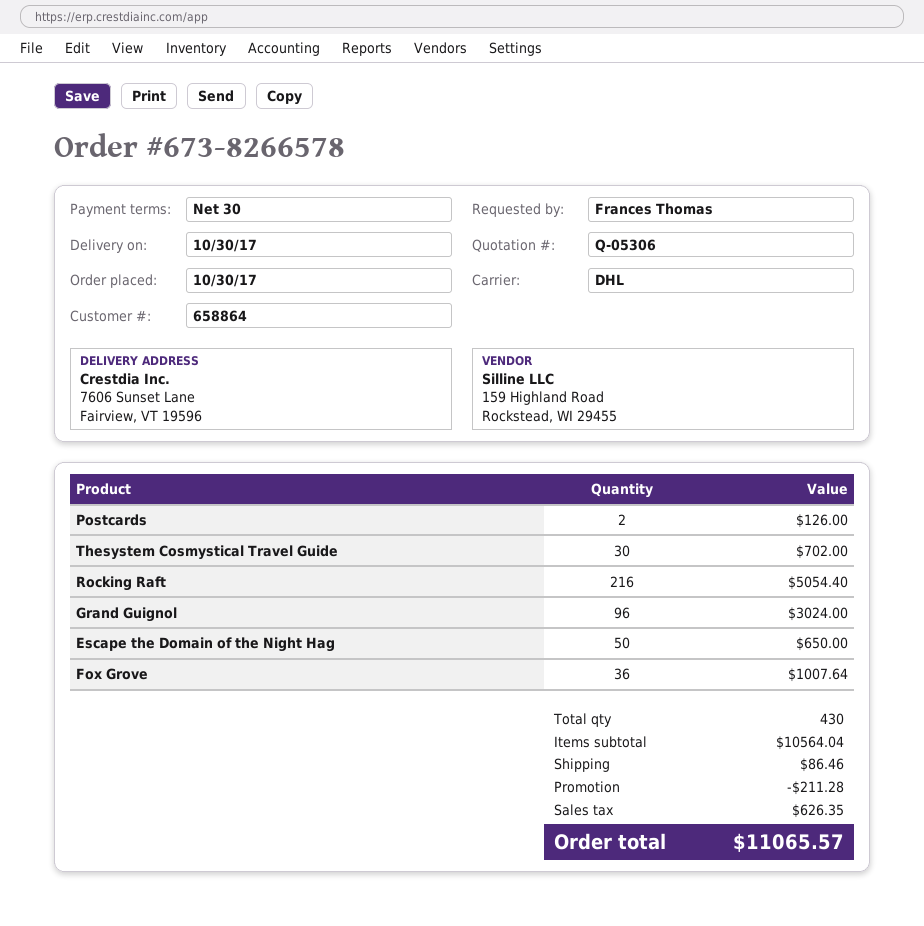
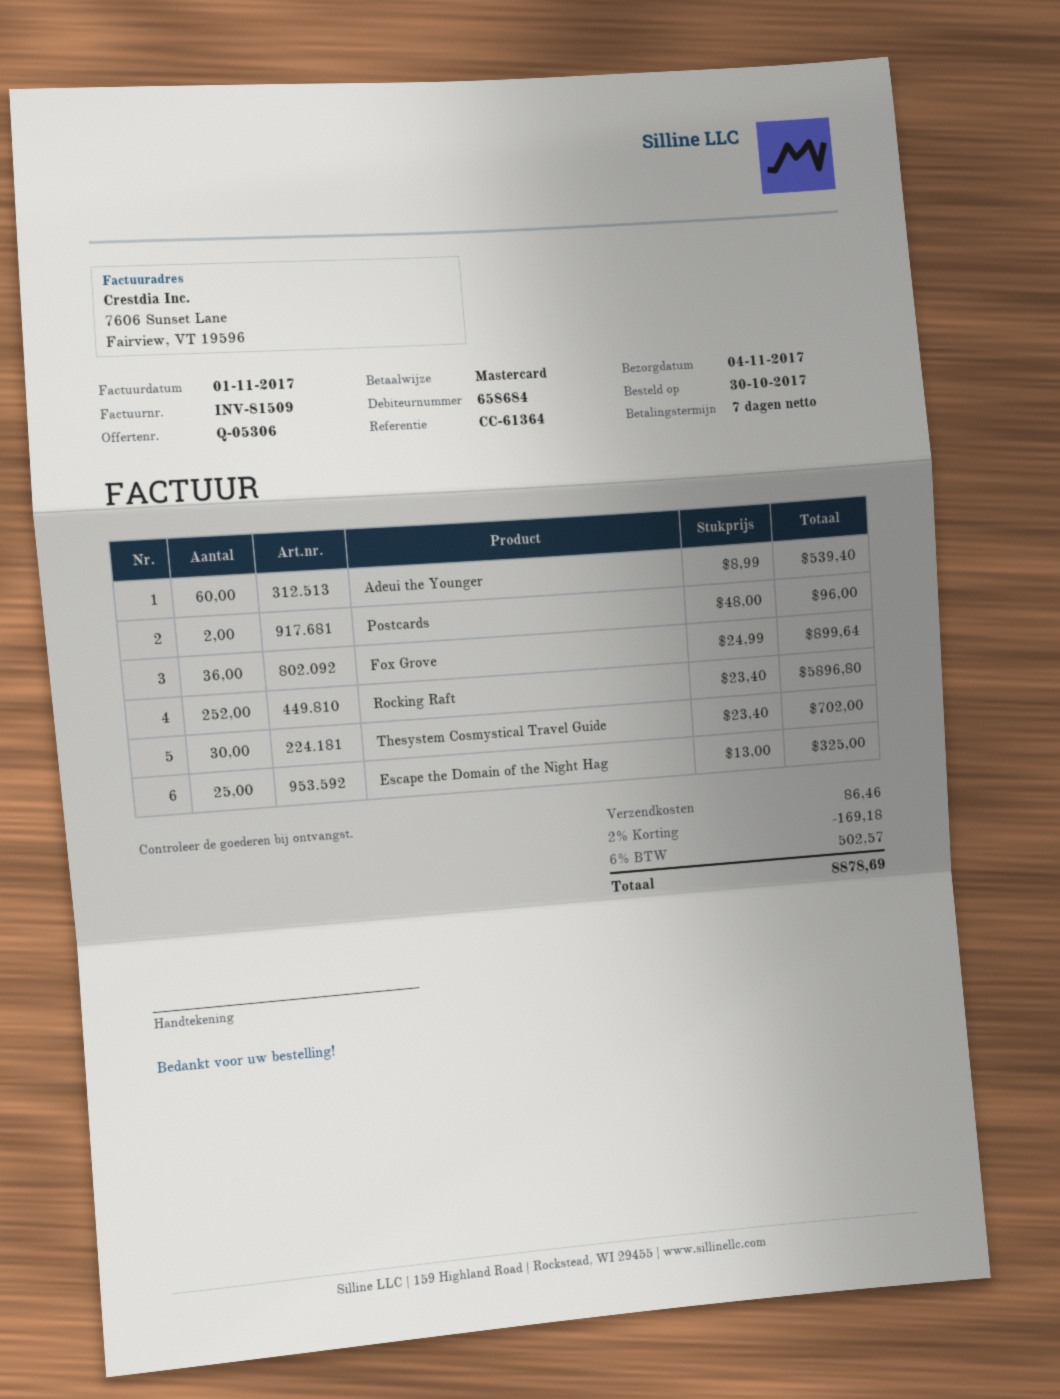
delivery date: 2017-10-30 -> 2017-11-04
payment terms: 30 days -> 7 days
customer number: 658864 -> 658684
Postcards: 2 for 126.00 -> 2 for 96.00
Rocking Raft: 216 for 5054.40 -> 252 for 5896.80
Grand Guignol: 96 for 3024.00 -> none
Escape the Domain of the Night Hag: 50 for 650.00 -> 25 for 325.00
Fox Grove: 36 for 1007.64 -> 36 for 899.64
Adeui the Younger: none -> 60 for 539.40
discount: 211.28 -> 169.18
tax: 626.35 -> 502.57
total: 11065.57 -> 8878.69

